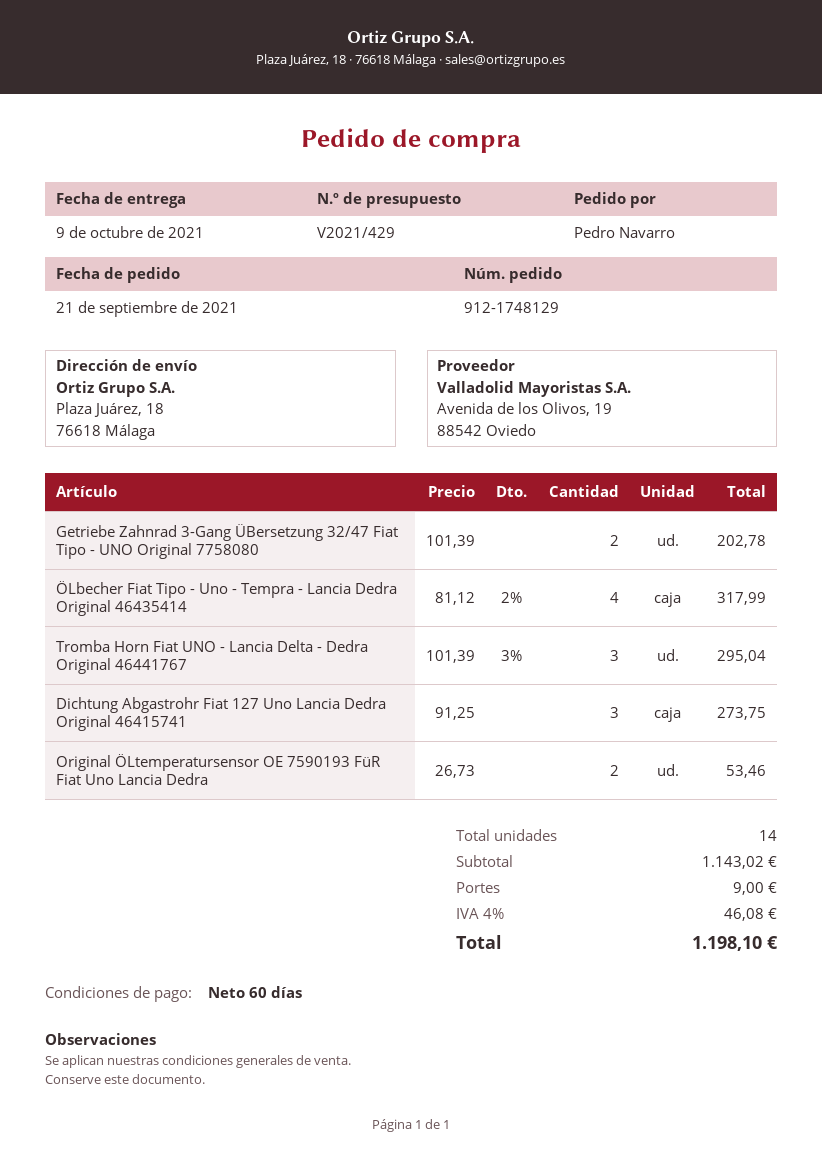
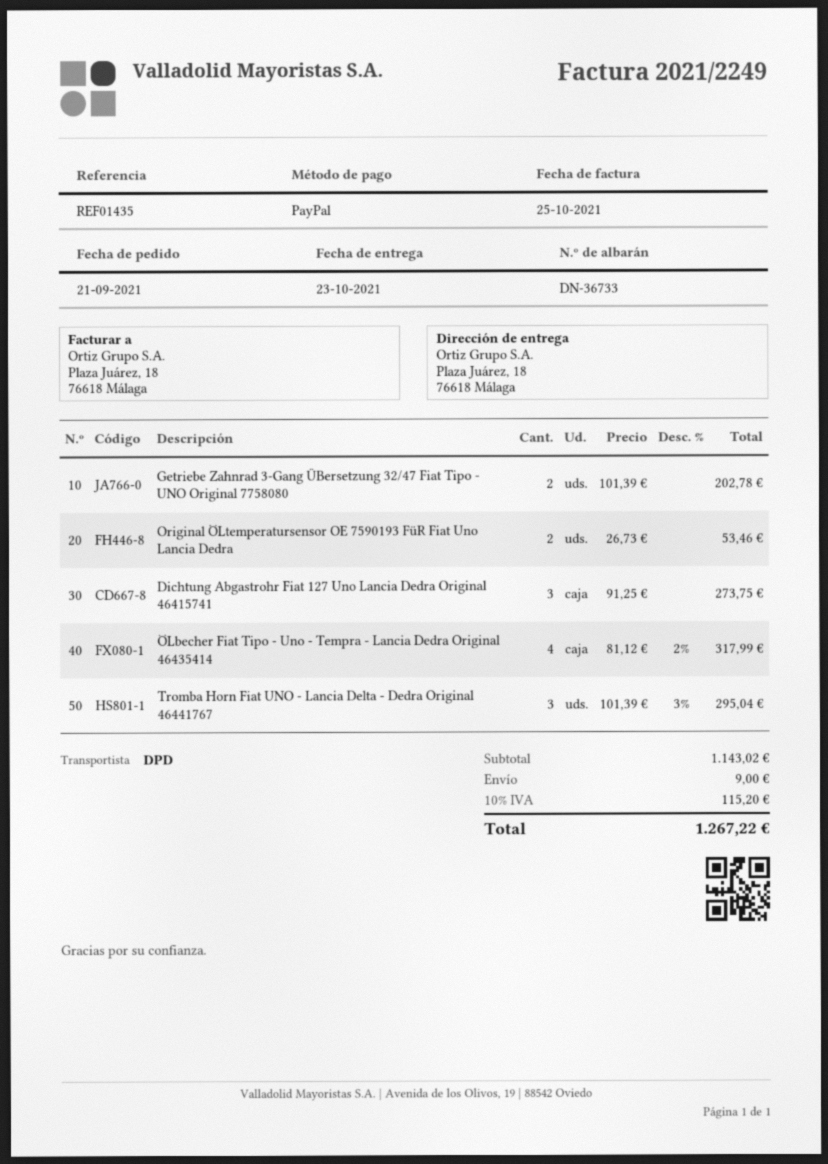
delivery date: 2021-10-09 -> 2021-10-23
tax: 4% = 46.08 -> 10% = 115.20
total: 1198.10 -> 1267.22

